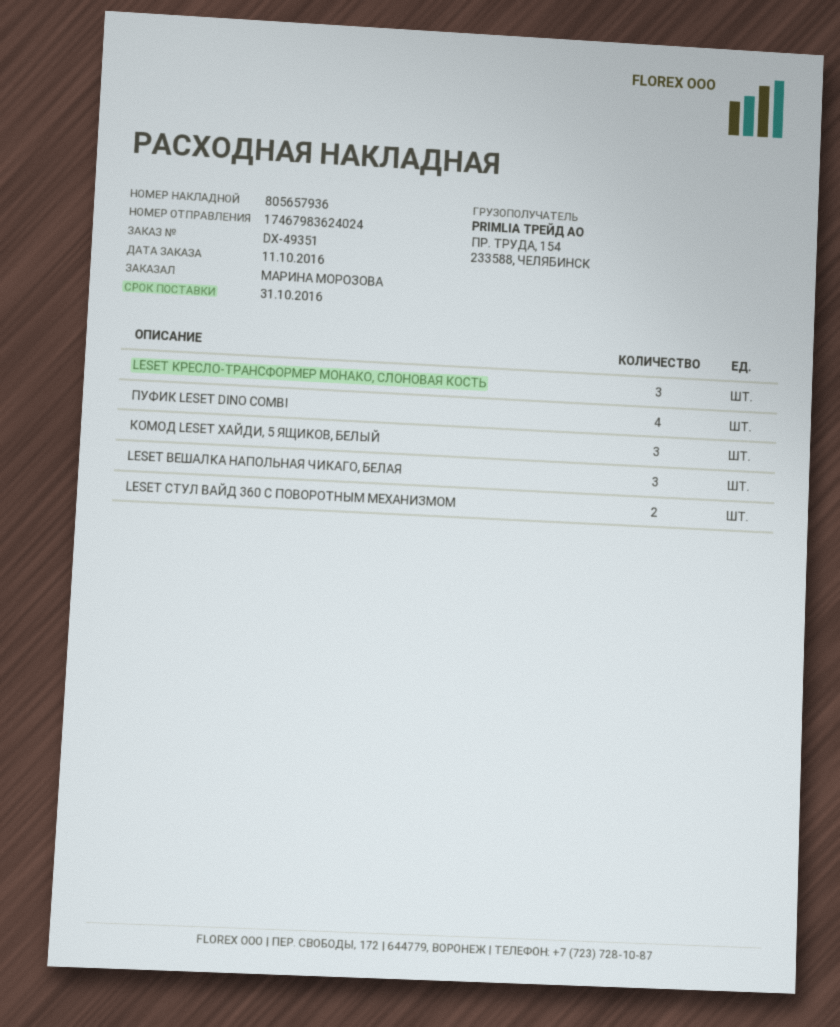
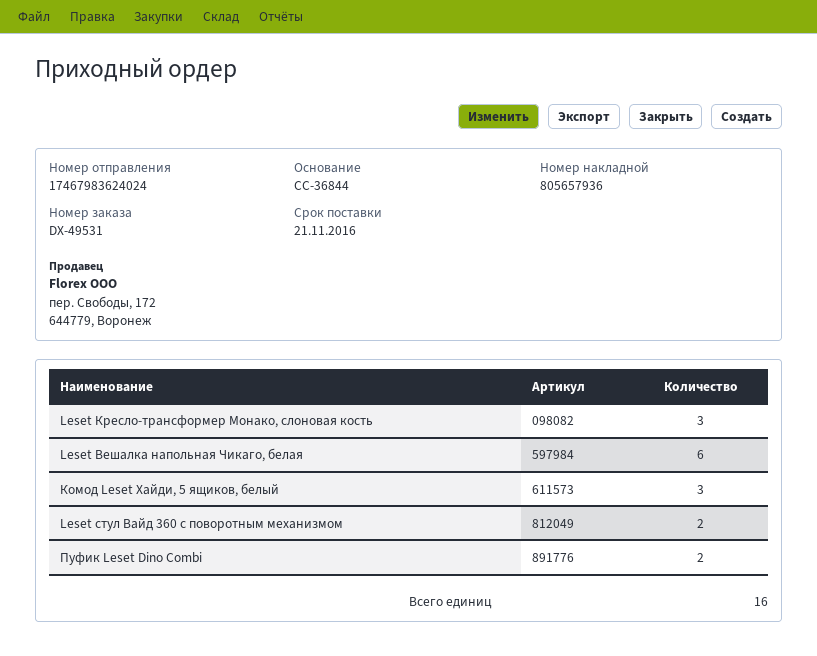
order number: DX-49351 -> DX-49531
delivery date: 2016-10-31 -> 2016-11-21
ПУФИК LESET DINO COMBI: 4 -> 2
LESET ВЕШАЛКА НАПОЛЬНАЯ ЧИКАГО, БЕЛАЯ: 3 -> 6

